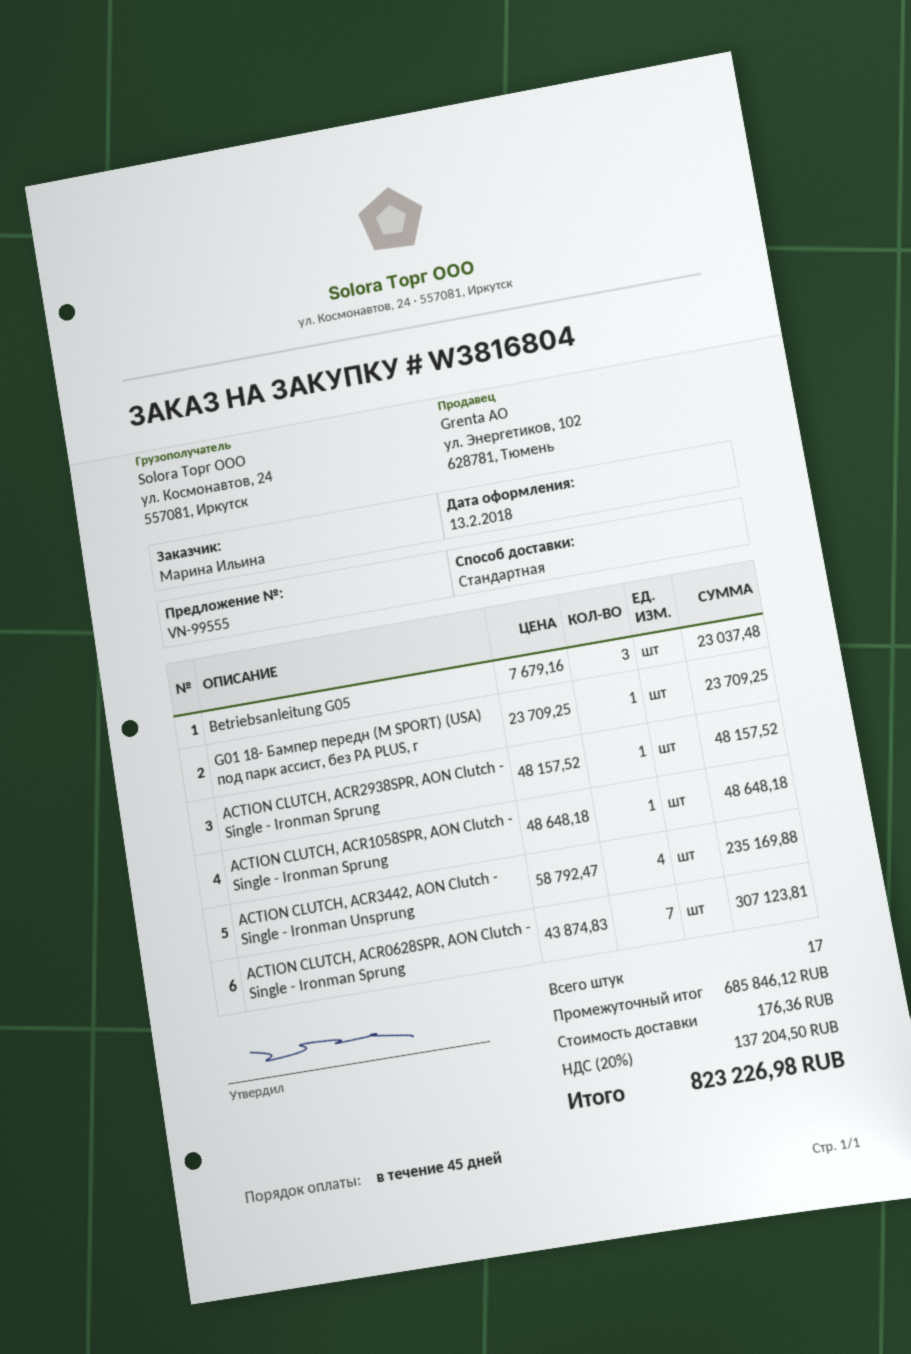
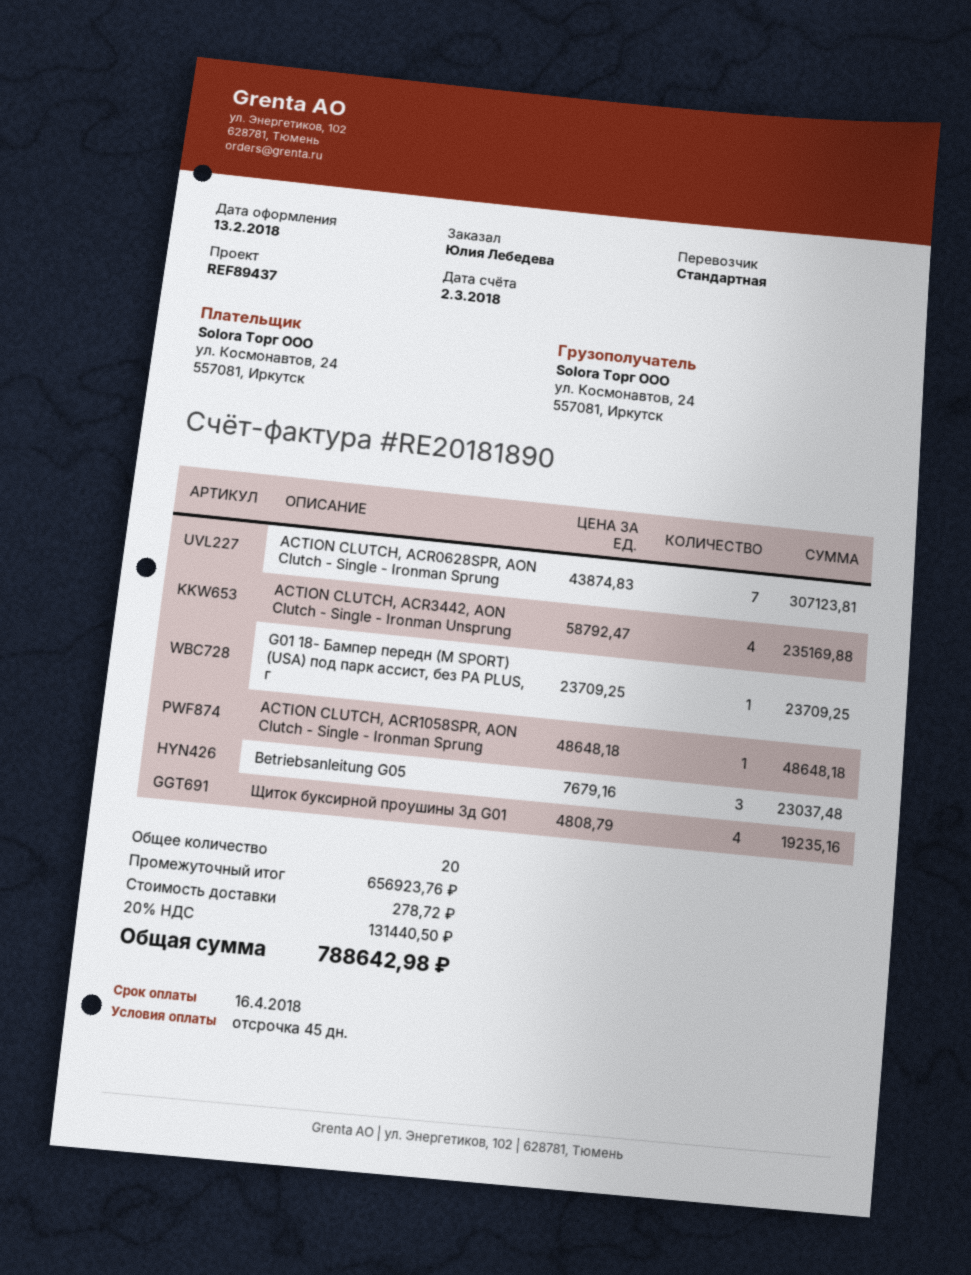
ordered by: Марина Ильина -> Юлия Лебедева
ACTION CLUTCH, ACR2938SPR, AON Clutch - Single - Ironman Sprung: 1 x 48157.52 = 48157.52 -> none
Щиток буксирной проушины Зд G01: none -> 4 x 4808.79 = 19235.16
total quantity: 17 -> 20
subtotal: 685846.12 -> 656923.76
shipping: 176.36 -> 278.72
tax: 20% = 137204.50 -> 20% = 131440.50
total: 823226.98 -> 788642.98

